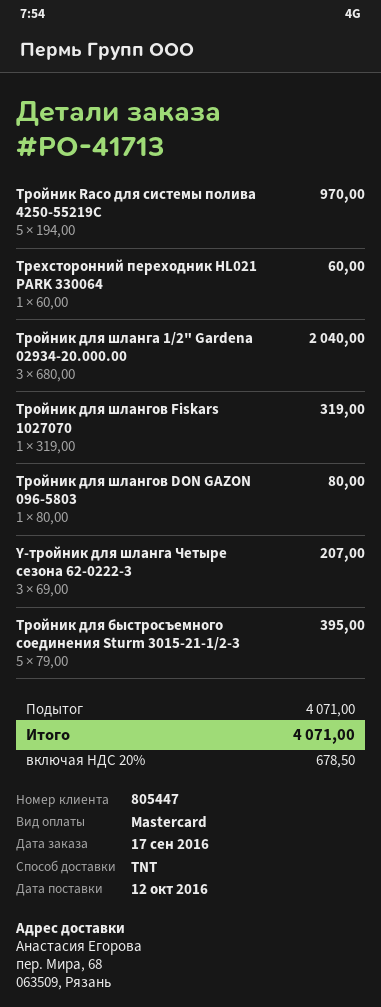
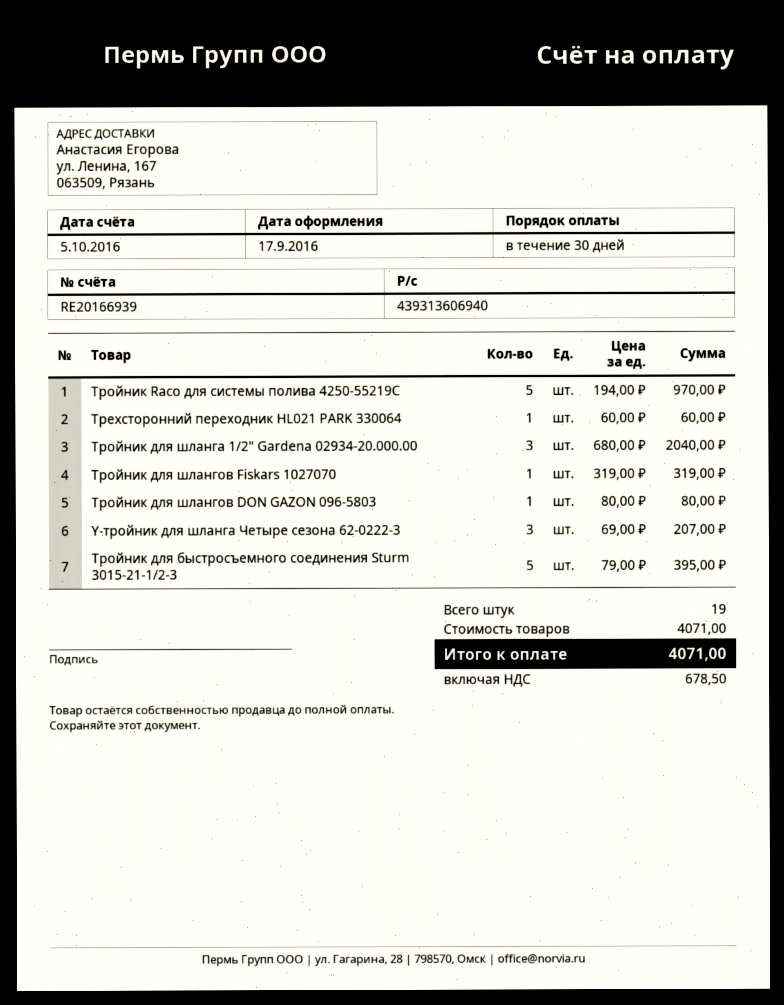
ship to: пер. Мира, 68, 063509, Рязань -> ул. Ленина, 167, 063509, Рязань

